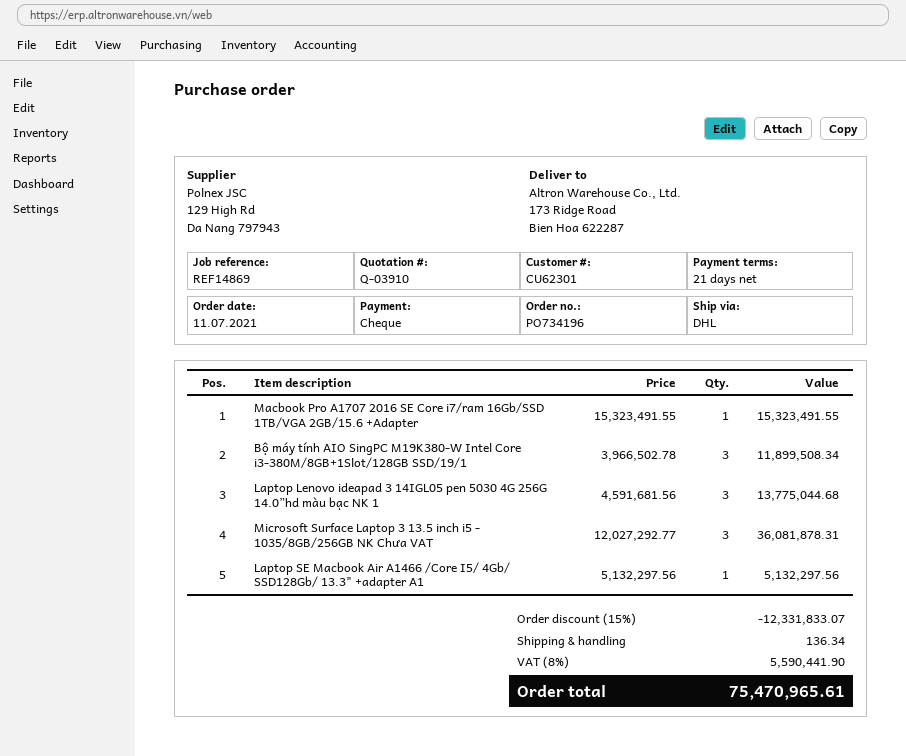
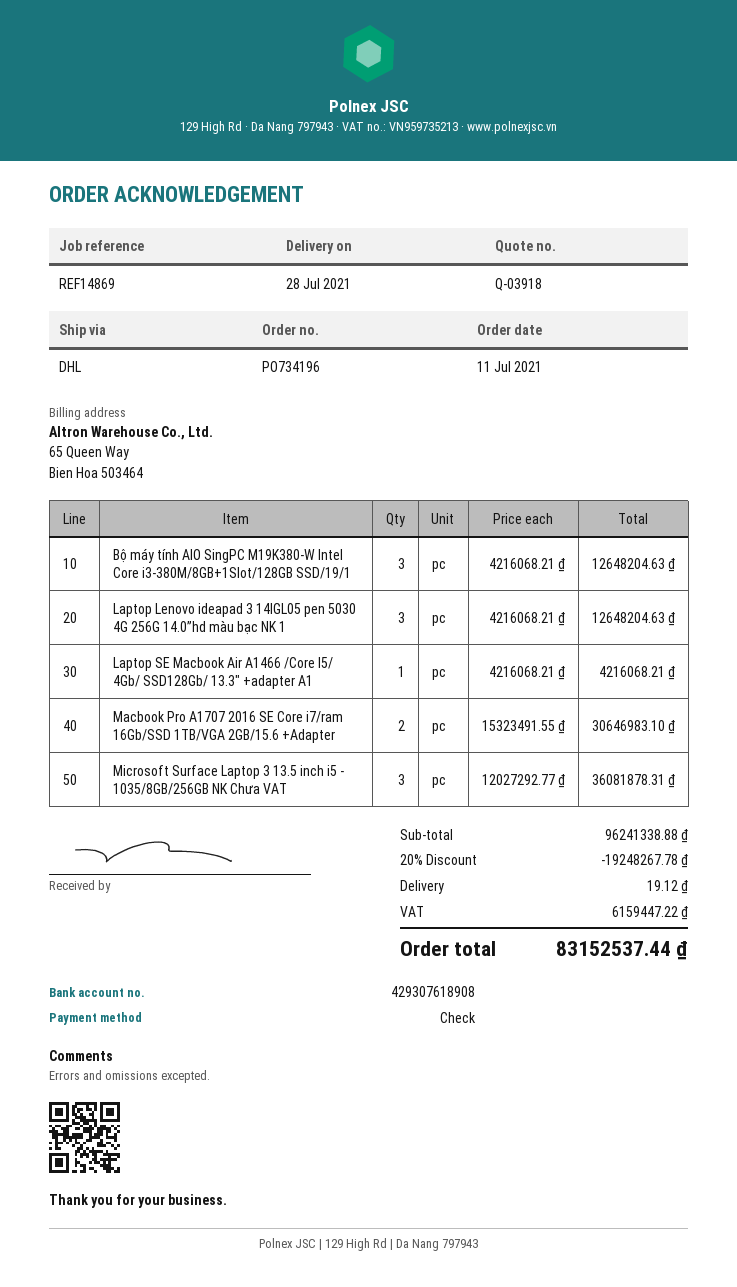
quote number: Q-03910 -> Q-03918
Macbook Pro A1707 2016 SE Core i7/ram 16Gb/SSD 1TB/VGA 2GB/15.6 +Adapter: 1 x 15323491.55 = 15323491.55 -> 2 x 15323491.55 = 30646983.10
Bộ máy tính AIO SingPC M19K380-W Intel Core i3-380M/8GB+1Slot/128GB SSD/19/1: 3 x 3966502.78 = 11899508.34 -> 3 x 4216068.21 = 12648204.63
Laptop Lenovo ideapad 3 14IGL05 pen 5030 4G 256G 14.0”hd màu bạc NK 1: 3 x 4591681.56 = 13775044.68 -> 3 x 4216068.21 = 12648204.63
Laptop SE Macbook Air A1466 /Core I5/ 4Gb/ SSD128Gb/ 13.3" +adapter A1: 1 x 5132297.56 = 5132297.56 -> 1 x 4216068.21 = 4216068.21
discount: 15% = 12331833.07 -> 20% = 19248267.78
shipping: 136.34 -> 19.12
tax: 5590441.90 -> 6159447.22
total: 75470965.61 -> 83152537.44

